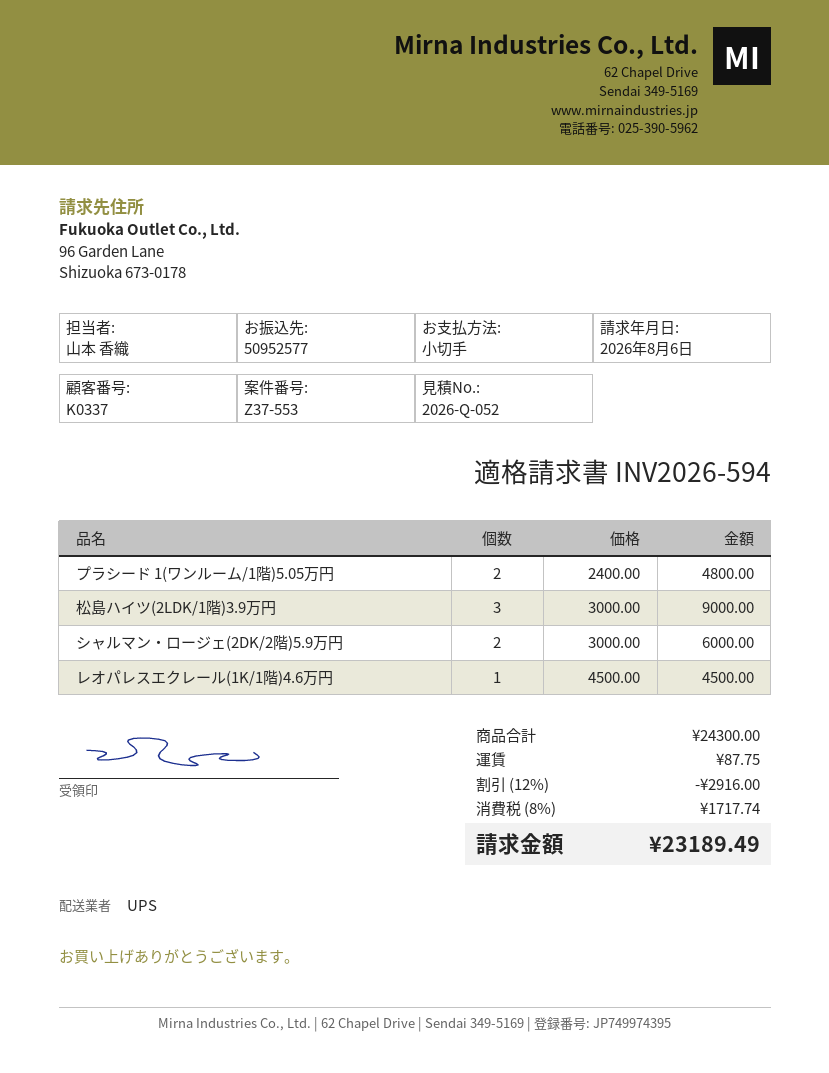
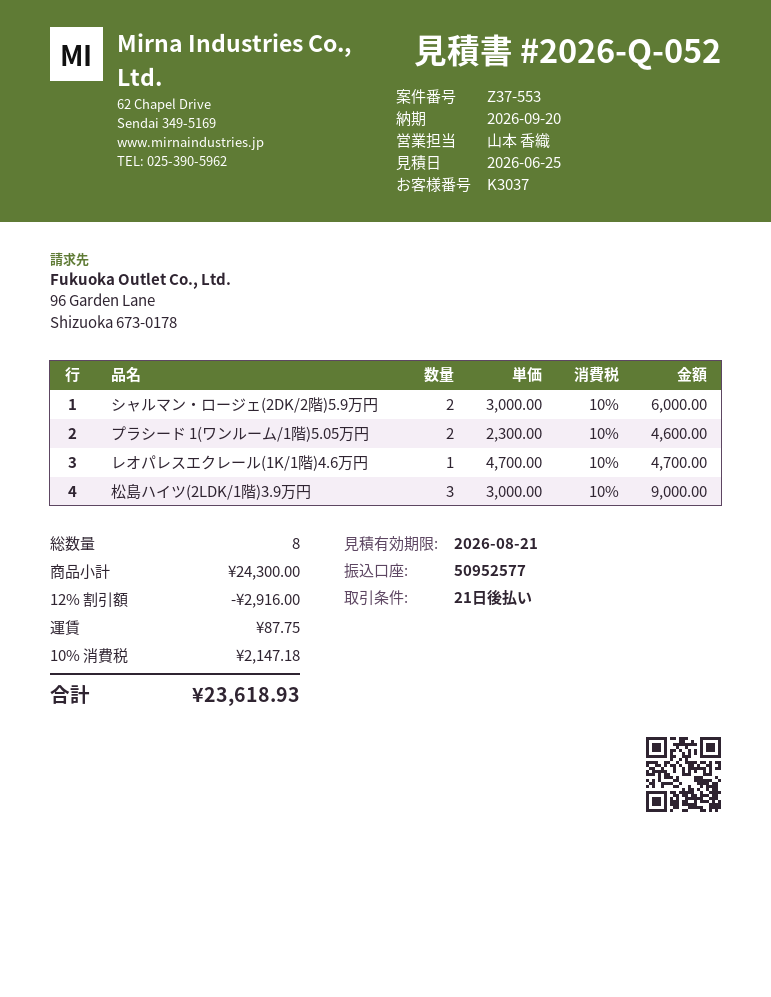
customer number: K0337 -> K3037
プラシード 1(ワンルーム/1階)5.05万円: 2 x 2400.00 = 4800.00 -> 2 x 2300.00 = 4600.00
レオパレスエクレール(1K/1階)4.6万円: 1 x 4500.00 = 4500.00 -> 1 x 4700.00 = 4700.00
tax: 8% = 1717.74 -> 10% = 2147.18
total: 23189.49 -> 23618.93

